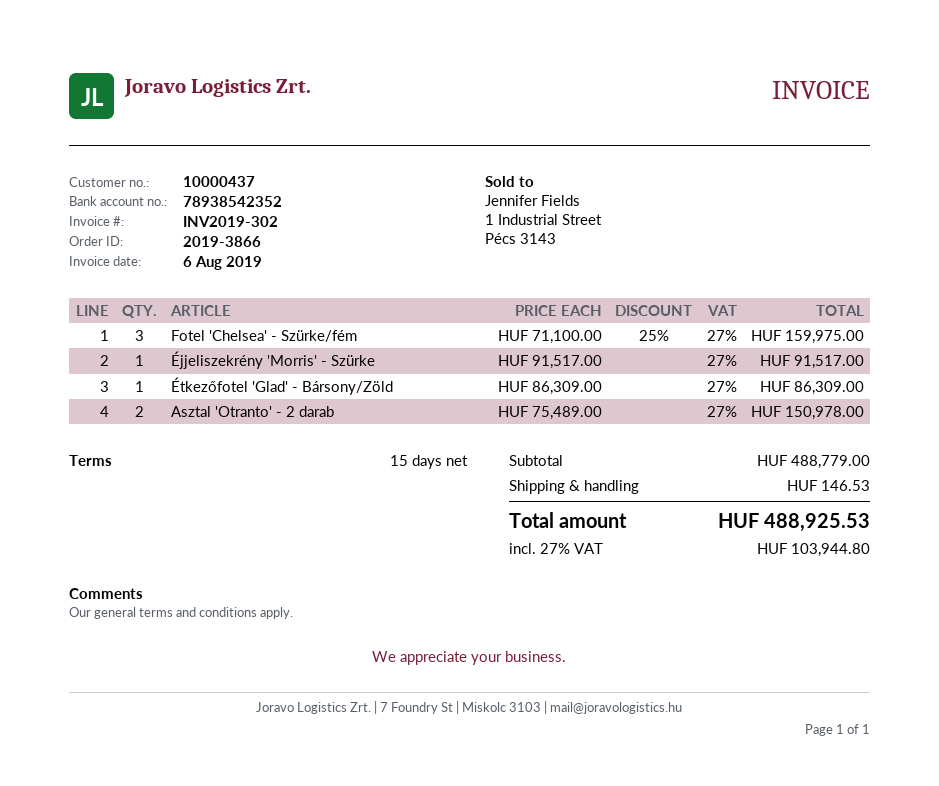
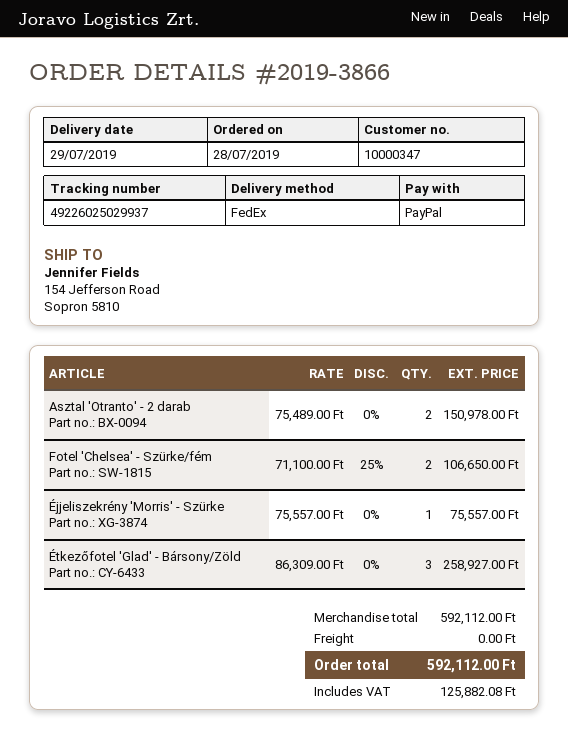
customer number: 10000437 -> 10000347
Fotel 'Chelsea' - Szürke/fém: 3 x 71100.00 - 25% = 159975.00 -> 2 x 71100.00 - 25% = 106650.00
Éjjeliszekrény 'Morris' - Szürke: 1 x 91517.00 = 91517.00 -> 1 x 75557.00 = 75557.00
Étkezőfotel 'Glad' - Bársony/Zöld: 1 x 86309.00 = 86309.00 -> 3 x 86309.00 = 258927.00
subtotal: 488779.00 -> 592112.00
shipping: 146.53 -> 0.00
tax: 103944.80 -> 125882.08
total: 488925.53 -> 592112.00

